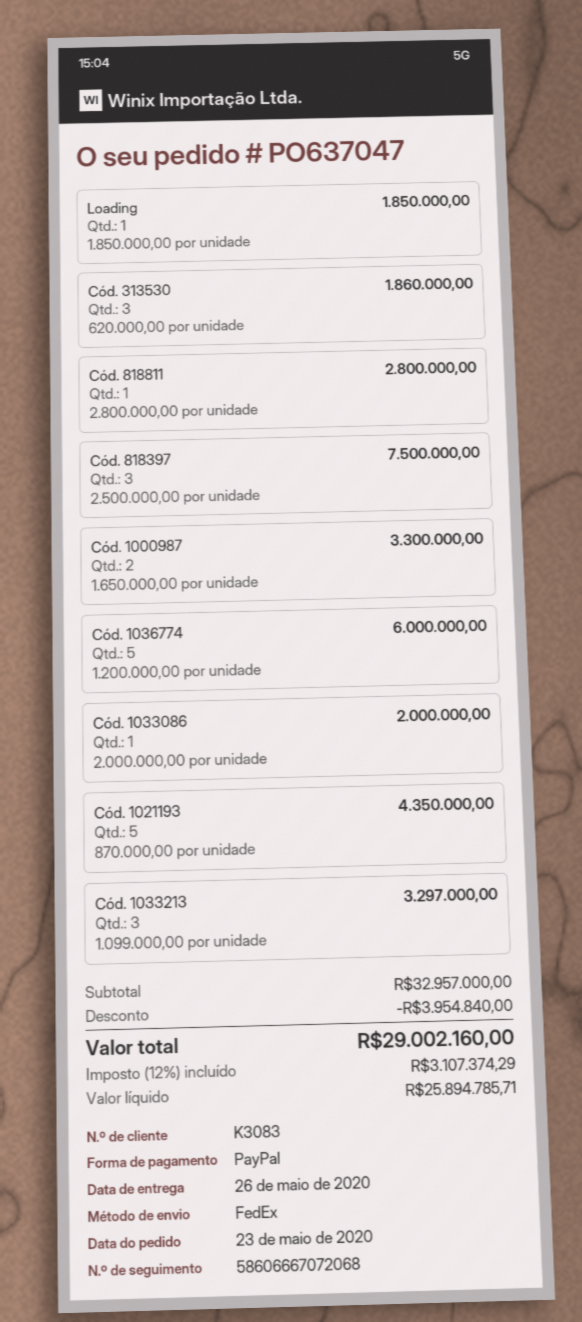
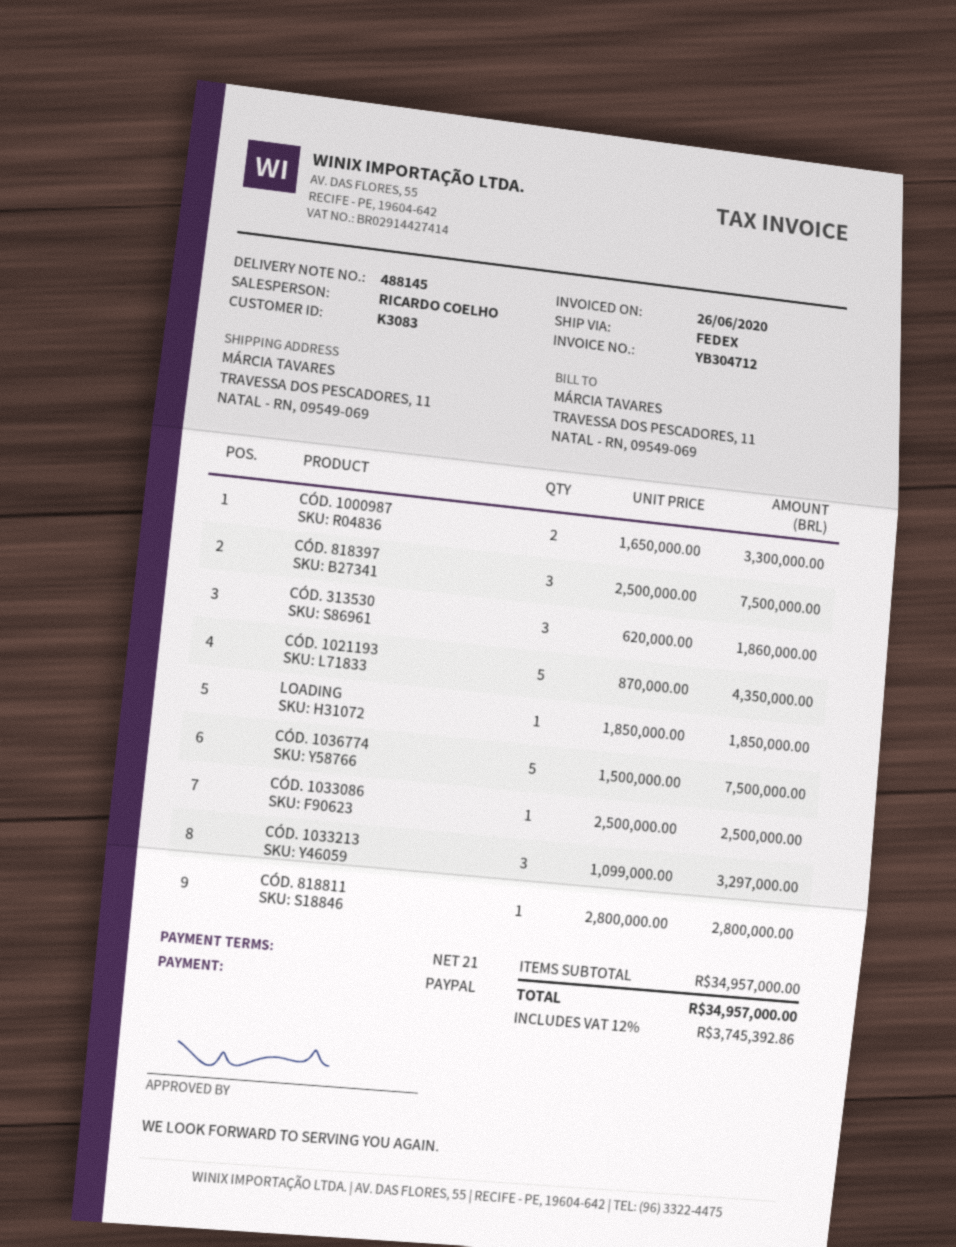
Cód. 1036774: 5 x 1200000.00 = 6000000.00 -> 5 x 1500000.00 = 7500000.00
Cód. 1033086: 1 x 2000000.00 = 2000000.00 -> 1 x 2500000.00 = 2500000.00
subtotal: 32957000.00 -> 34957000.00
discount: 3954840.00 -> none
tax: 12% = 3107374.29 -> 12% = 3745392.86
total: 29002160.00 -> 34957000.00

